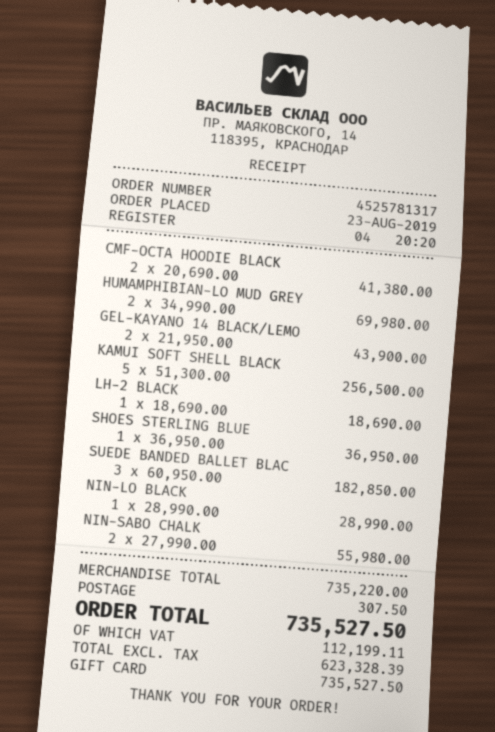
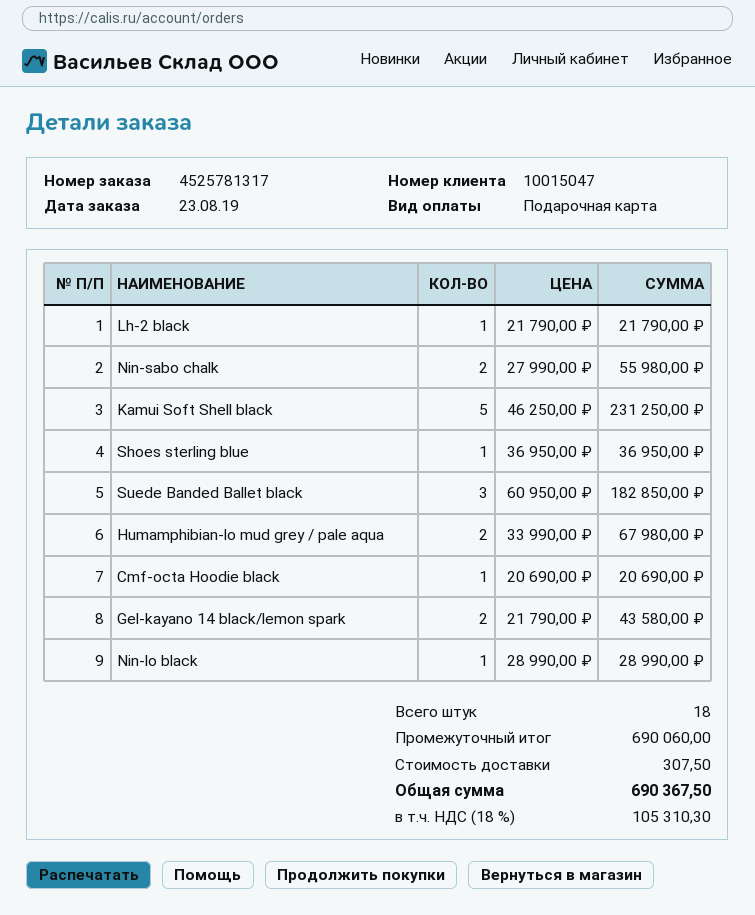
CMF-OCTA HOODIE BLACK: 2 x 20690.00 = 41380.00 -> 1 x 20690.00 = 20690.00
HUMAMPHIBIAN-LO MUD GREY: 2 x 34990.00 = 69980.00 -> 2 x 33990.00 = 67980.00
GEL-KAYANO 14 BLACK/LEMO: 2 x 21950.00 = 43900.00 -> 2 x 21790.00 = 43580.00
KAMUI SOFT SHELL BLACK: 5 x 51300.00 = 256500.00 -> 5 x 46250.00 = 231250.00
LH-2 BLACK: 1 x 18690.00 = 18690.00 -> 1 x 21790.00 = 21790.00
subtotal: 735220.00 -> 690060.00
tax: 112199.11 -> 105310.30
total: 735527.50 -> 690367.50

